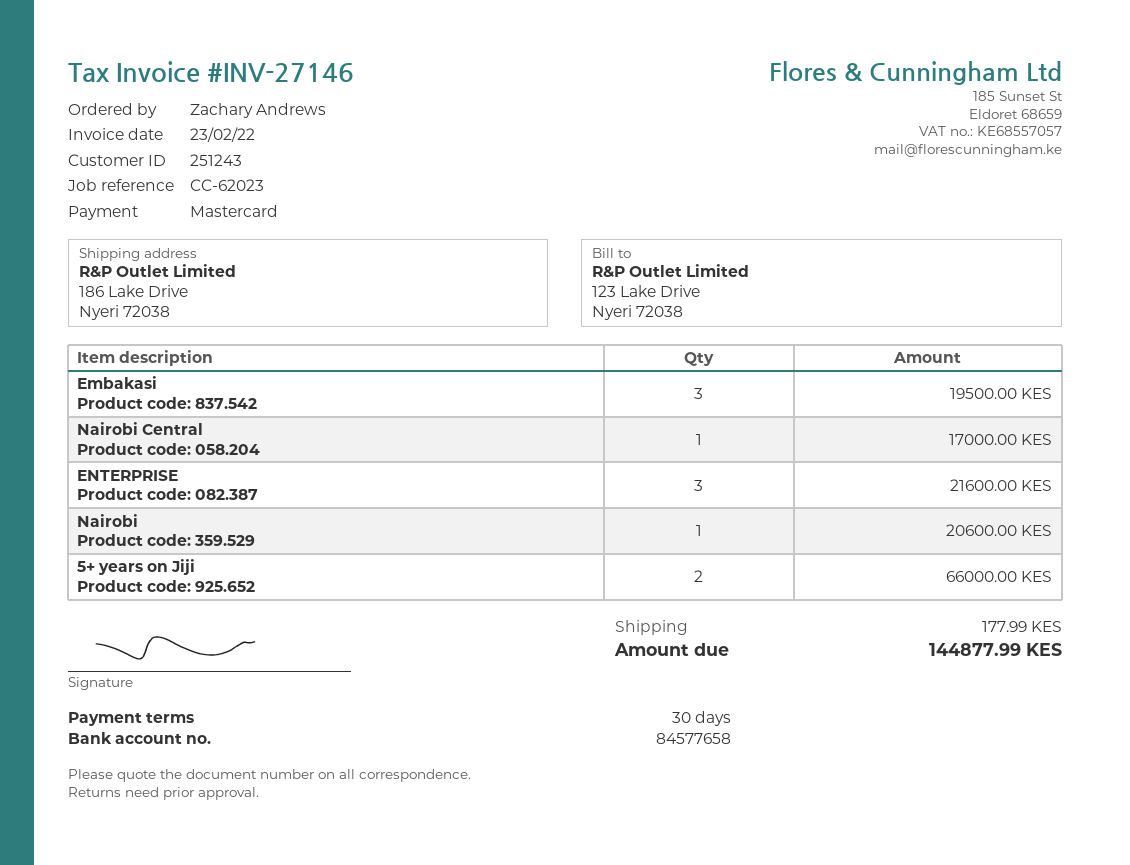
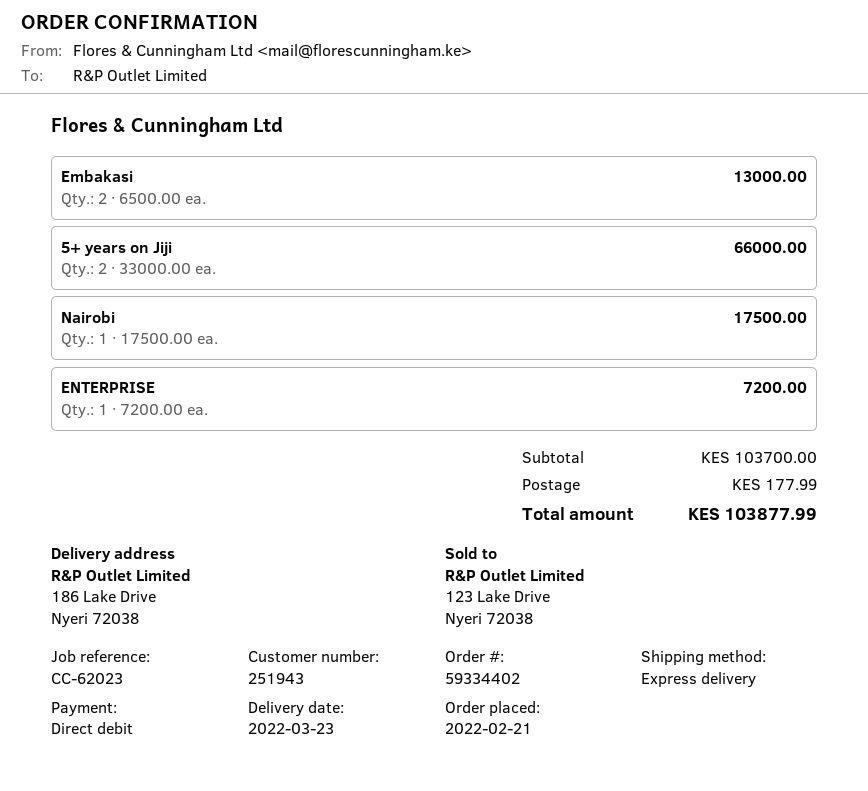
customer number: 251243 -> 251943
payment method: Mastercard -> direct debit
Embakasi: 3 for 19500.00 -> 2 for 13000.00
Nairobi Central: 1 for 17000.00 -> none
ENTERPRISE: 3 for 21600.00 -> 1 for 7200.00
Nairobi: 1 for 20600.00 -> 1 for 17500.00
total: 144877.99 -> 103877.99

